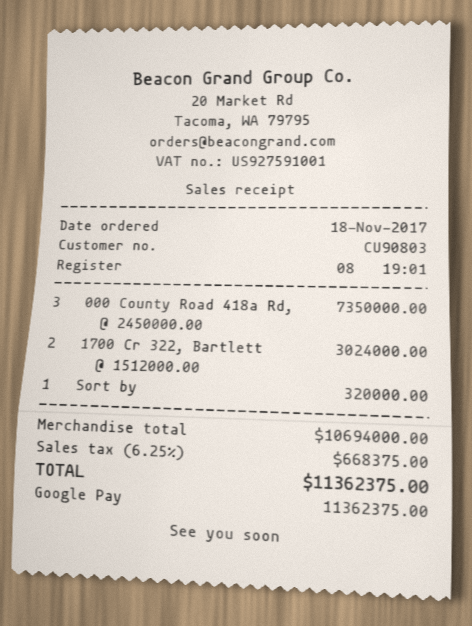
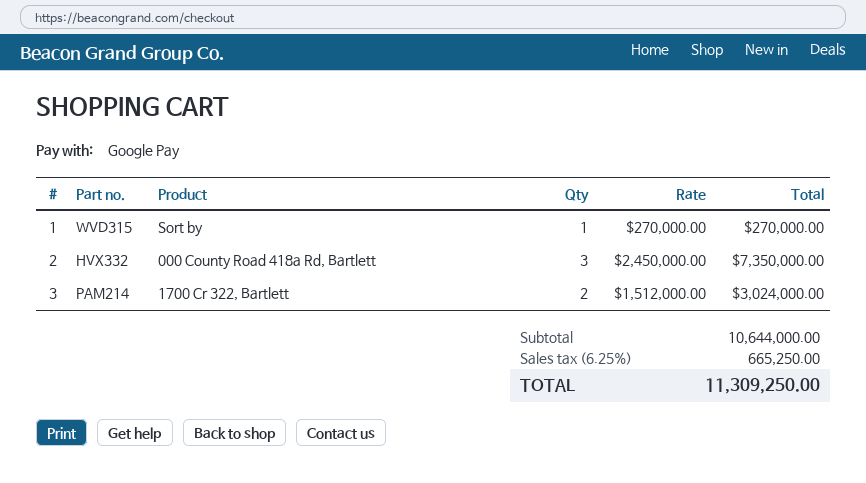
Sort by: 1 x 320000.00 = 320000.00 -> 1 x 270000.00 = 270000.00
subtotal: 10694000.00 -> 10644000.00
tax: 6.25% = 668375.00 -> 6.25% = 665250.00
total: 11362375.00 -> 11309250.00

